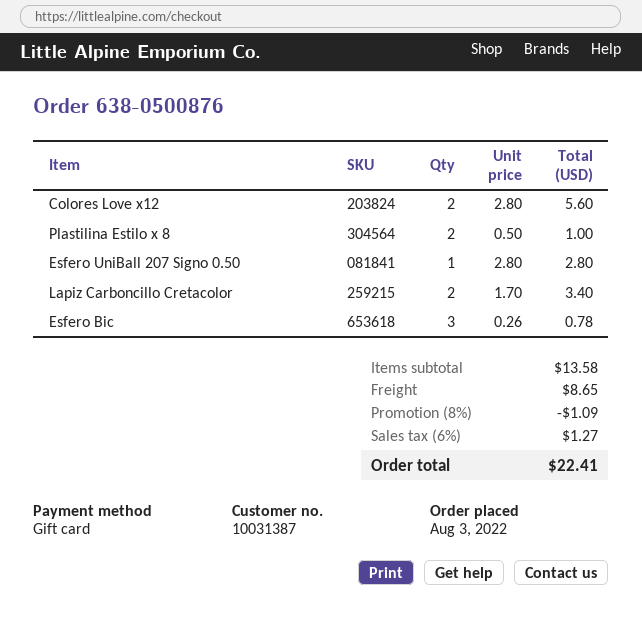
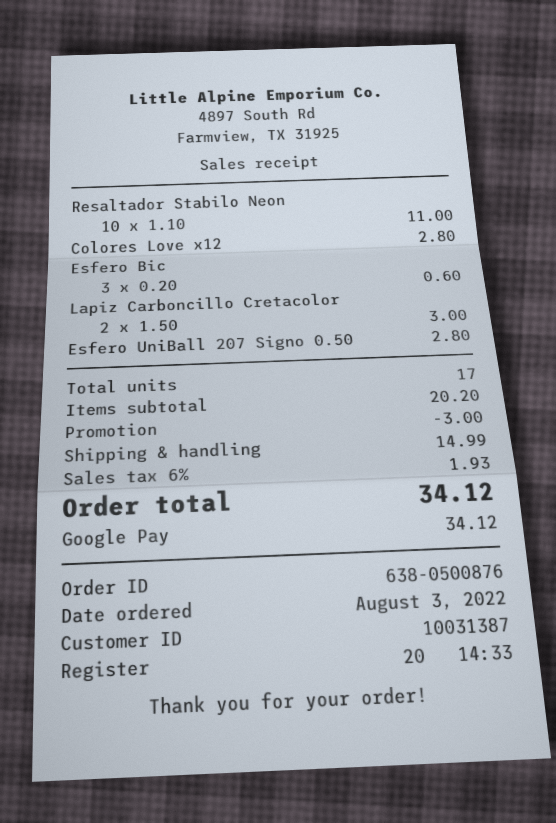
payment method: gift card -> Google Pay
Colores Love x12: 2 x 2.80 = 5.60 -> 1 x 2.80 = 2.80
Plastilina Estilo x 8: 2 x 0.50 = 1.00 -> none
Lapiz Carboncillo Cretacolor: 2 x 1.70 = 3.40 -> 2 x 1.50 = 3.00
Esfero Bic: 3 x 0.26 = 0.78 -> 3 x 0.20 = 0.60
Resaltador Stabilo Neon: none -> 10 x 1.10 = 11.00
subtotal: 13.58 -> 20.20
discount: 1.09 -> 3.00
shipping: 8.65 -> 14.99
tax: 6% = 1.27 -> 6% = 1.93
total: 22.41 -> 34.12

